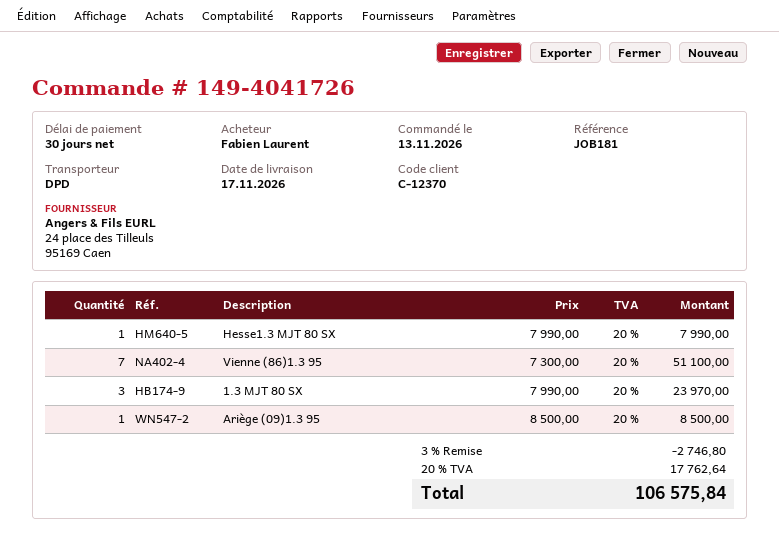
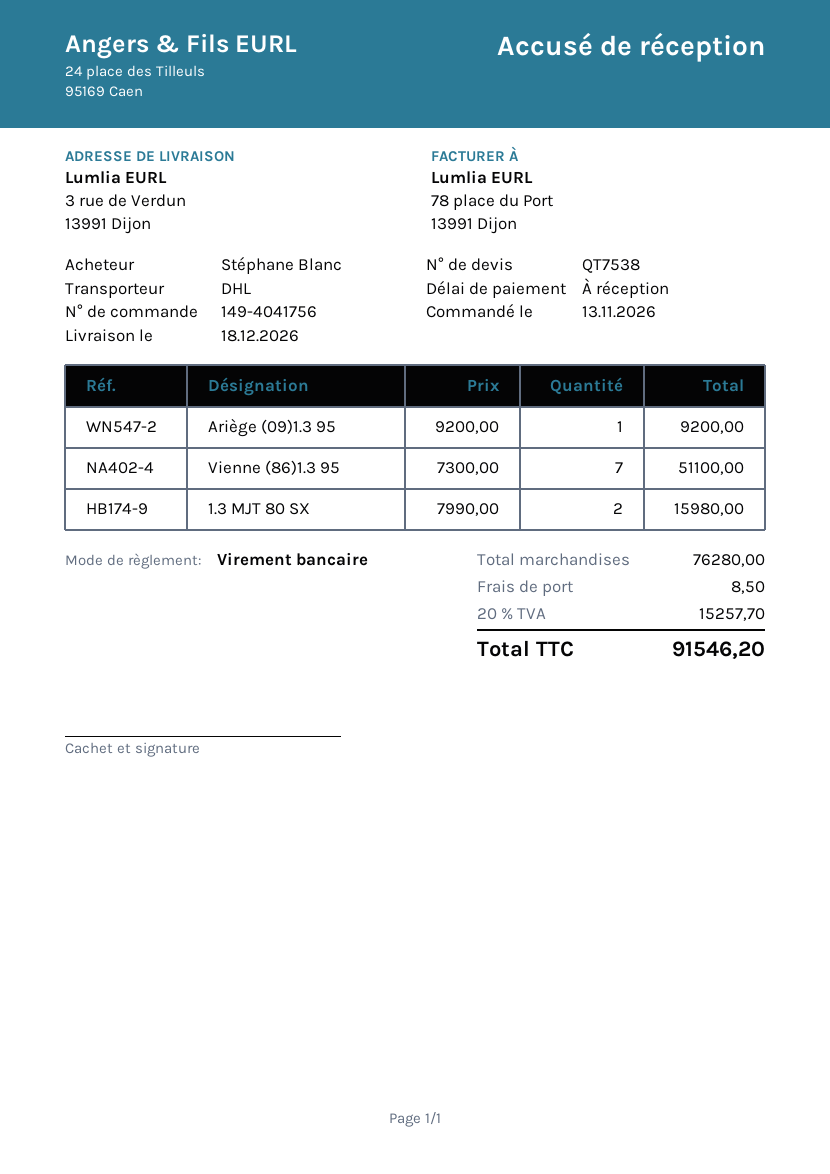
order number: 149-4041726 -> 149-4041756
delivery date: 2026-11-17 -> 2026-12-18
payment terms: 30 days -> on receipt
ordered by: Fabien Laurent -> Stéphane Blanc
shipping method: DPD -> DHL
Hesse1.3 MJT 80 SX: 1 x 7990.00 = 7990.00 -> none
1.3 MJT 80 SX: 3 x 7990.00 = 23970.00 -> 2 x 7990.00 = 15980.00
Ariège (09)1.3 95: 1 x 8500.00 = 8500.00 -> 1 x 9200.00 = 9200.00
discount: 3% = 2746.80 -> none
shipping: none -> 8.50
tax: 20% = 17762.64 -> 20% = 15257.70
total: 106575.84 -> 91546.20

